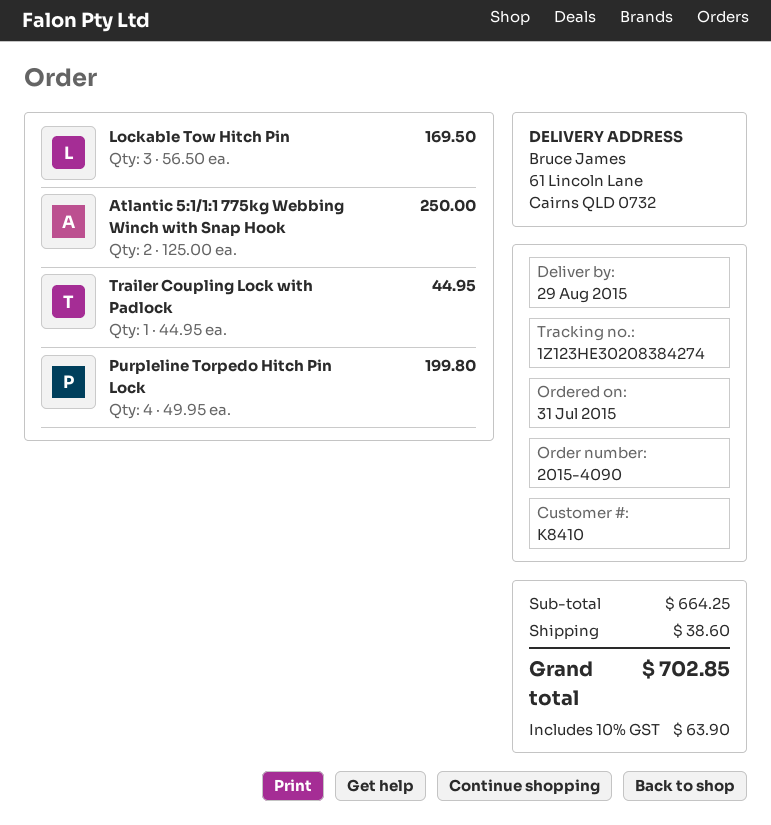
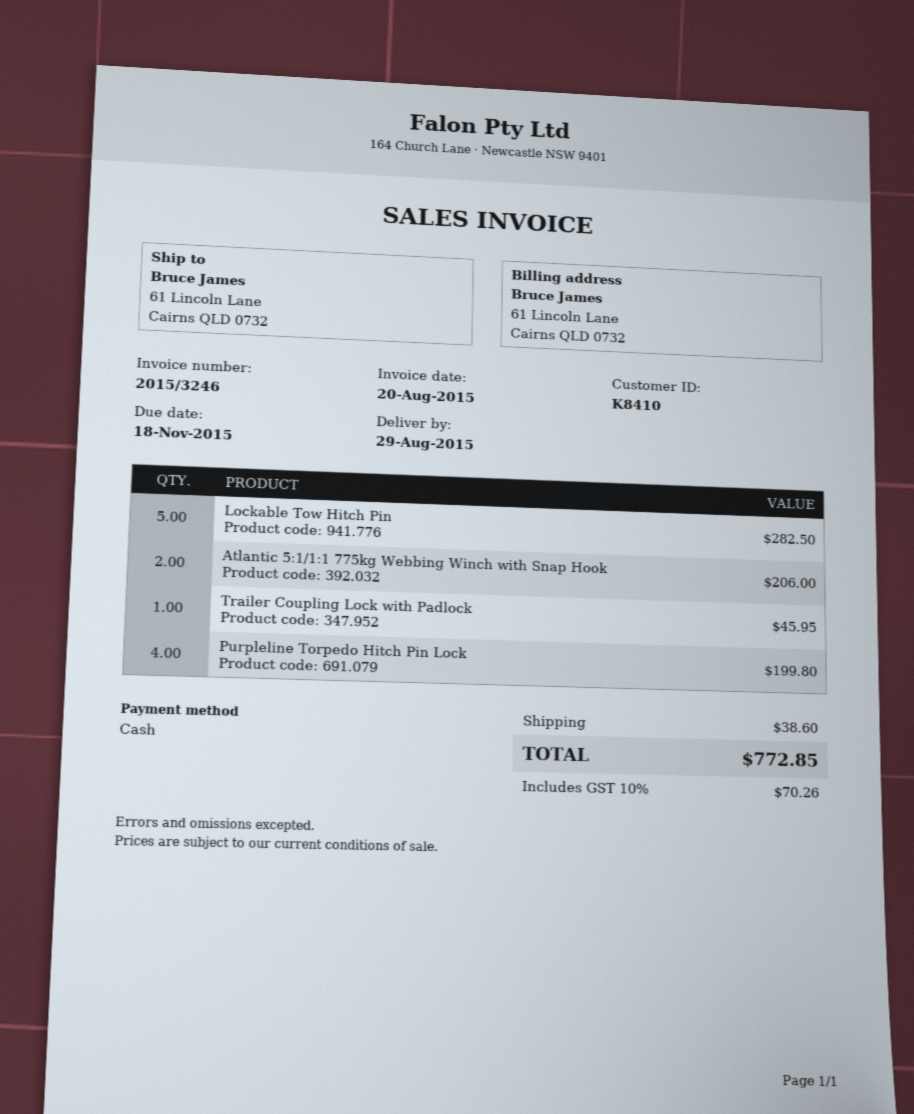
Lockable Tow Hitch Pin: 3 for 169.50 -> 5 for 282.50
Atlantic 5:1/1:1 775kg Webbing Winch with Snap Hook: 2 for 250.00 -> 2 for 206.00
Trailer Coupling Lock with Padlock: 1 for 44.95 -> 1 for 45.95
tax: 10% = 63.90 -> 10% = 70.26
total: 702.85 -> 772.85

